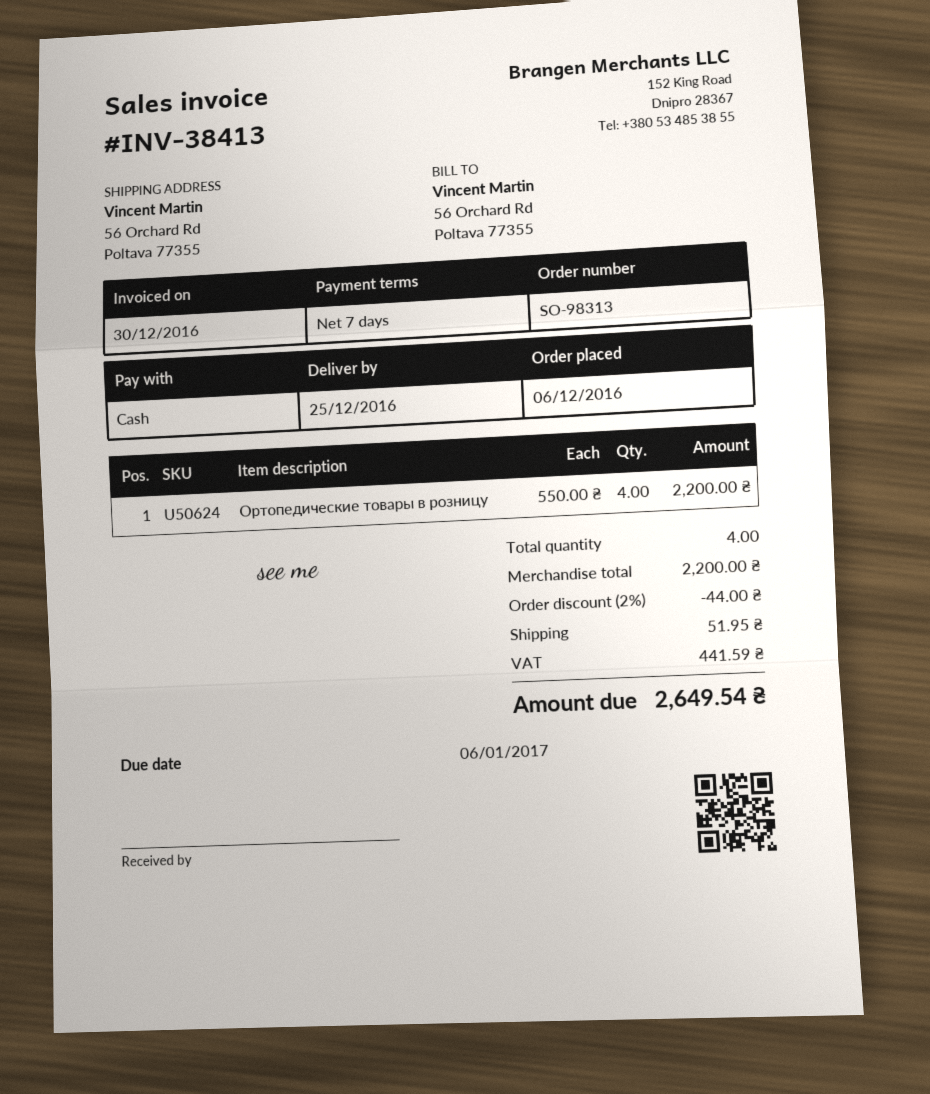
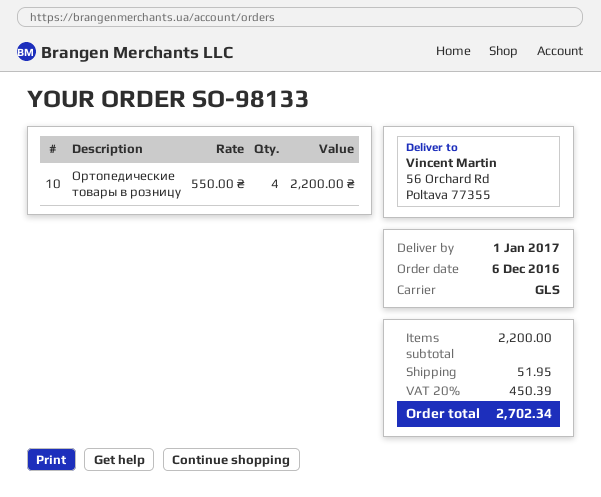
order number: SO-98313 -> SO-98133
delivery date: 2016-12-25 -> 2017-01-01
discount: 2% = 44.00 -> none
tax: 441.59 -> 450.39
total: 2649.54 -> 2702.34

